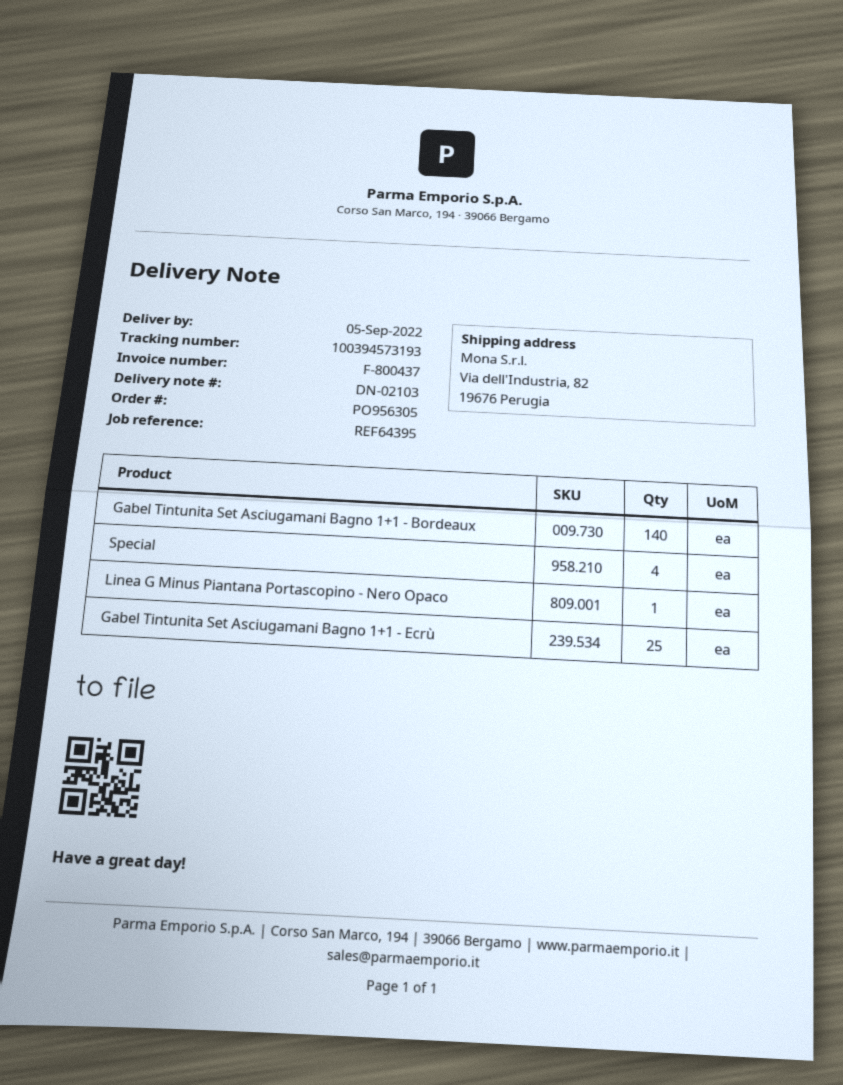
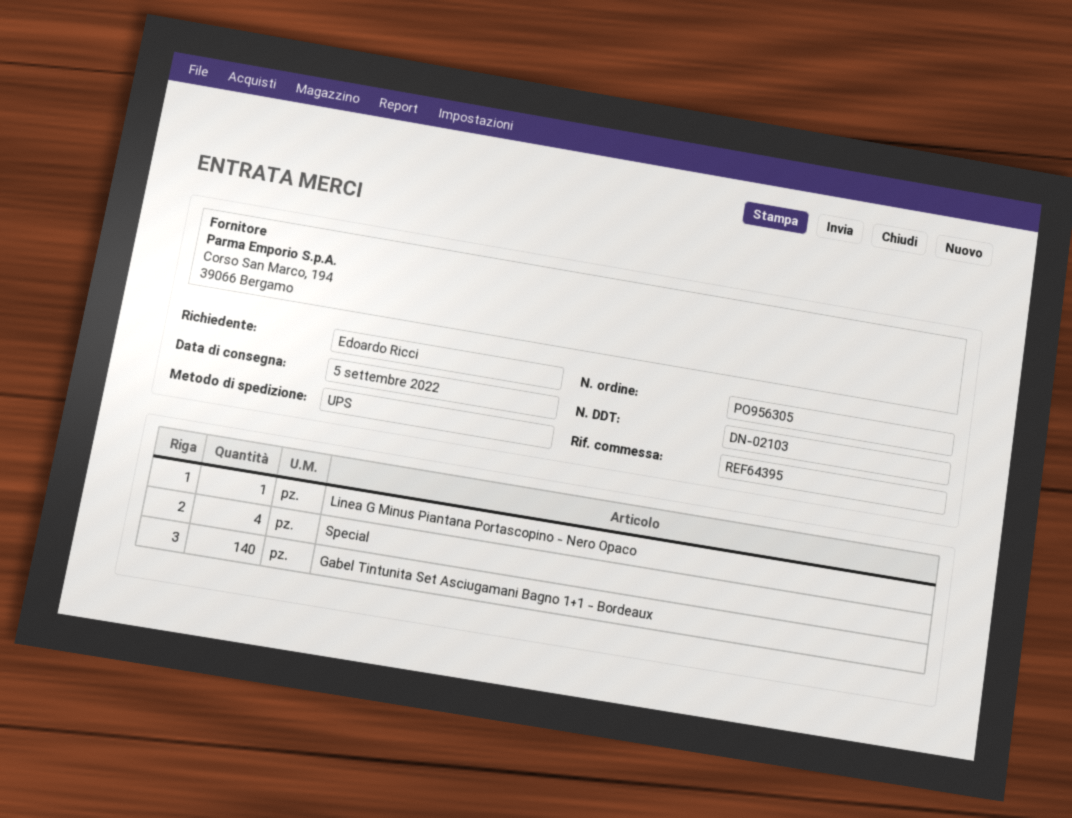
Gabel Tintunita Set Asciugamani Bagno 1+1 - Ecrù: 25 -> none

